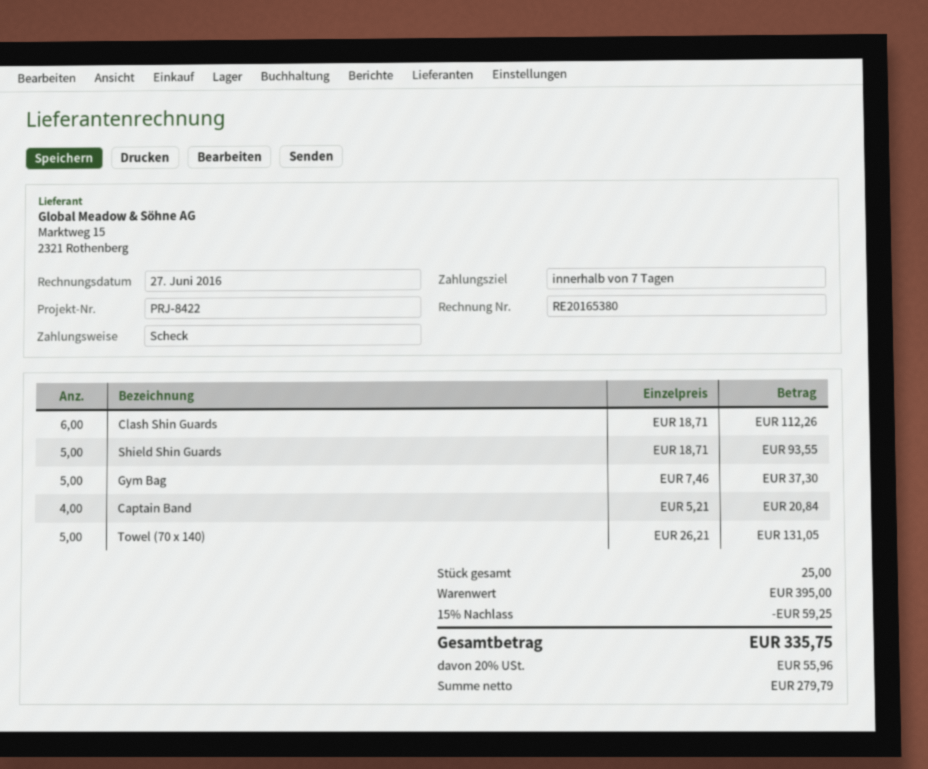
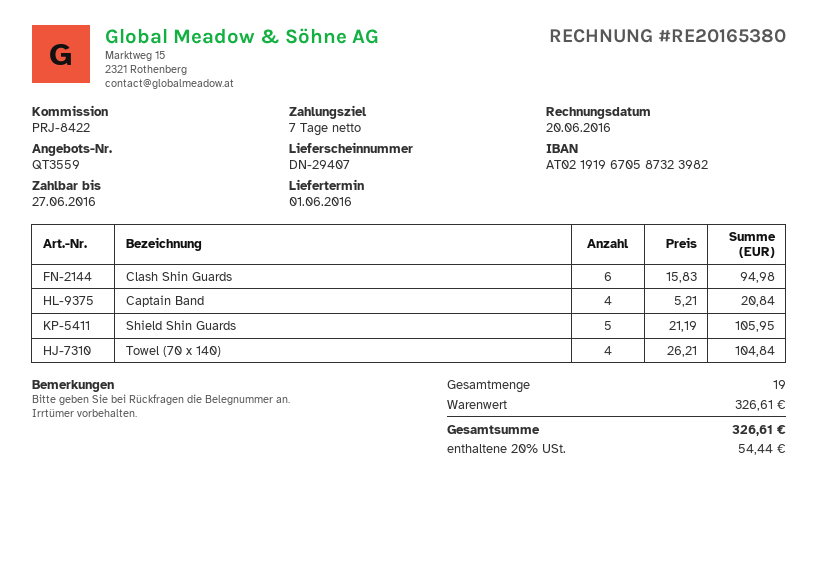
invoice date: 2016-06-27 -> 2016-06-20
Clash Shin Guards: 6 x 18.71 = 112.26 -> 6 x 15.83 = 94.98
Shield Shin Guards: 5 x 18.71 = 93.55 -> 5 x 21.19 = 105.95
Gym Bag: 5 x 7.46 = 37.30 -> none
Towel (70 x 140): 5 x 26.21 = 131.05 -> 4 x 26.21 = 104.84
total quantity: 25 -> 19
subtotal: 395.00 -> 326.61
discount: 15% = 59.25 -> none
tax: 20% = 55.96 -> 20% = 54.44
total: 335.75 -> 326.61

